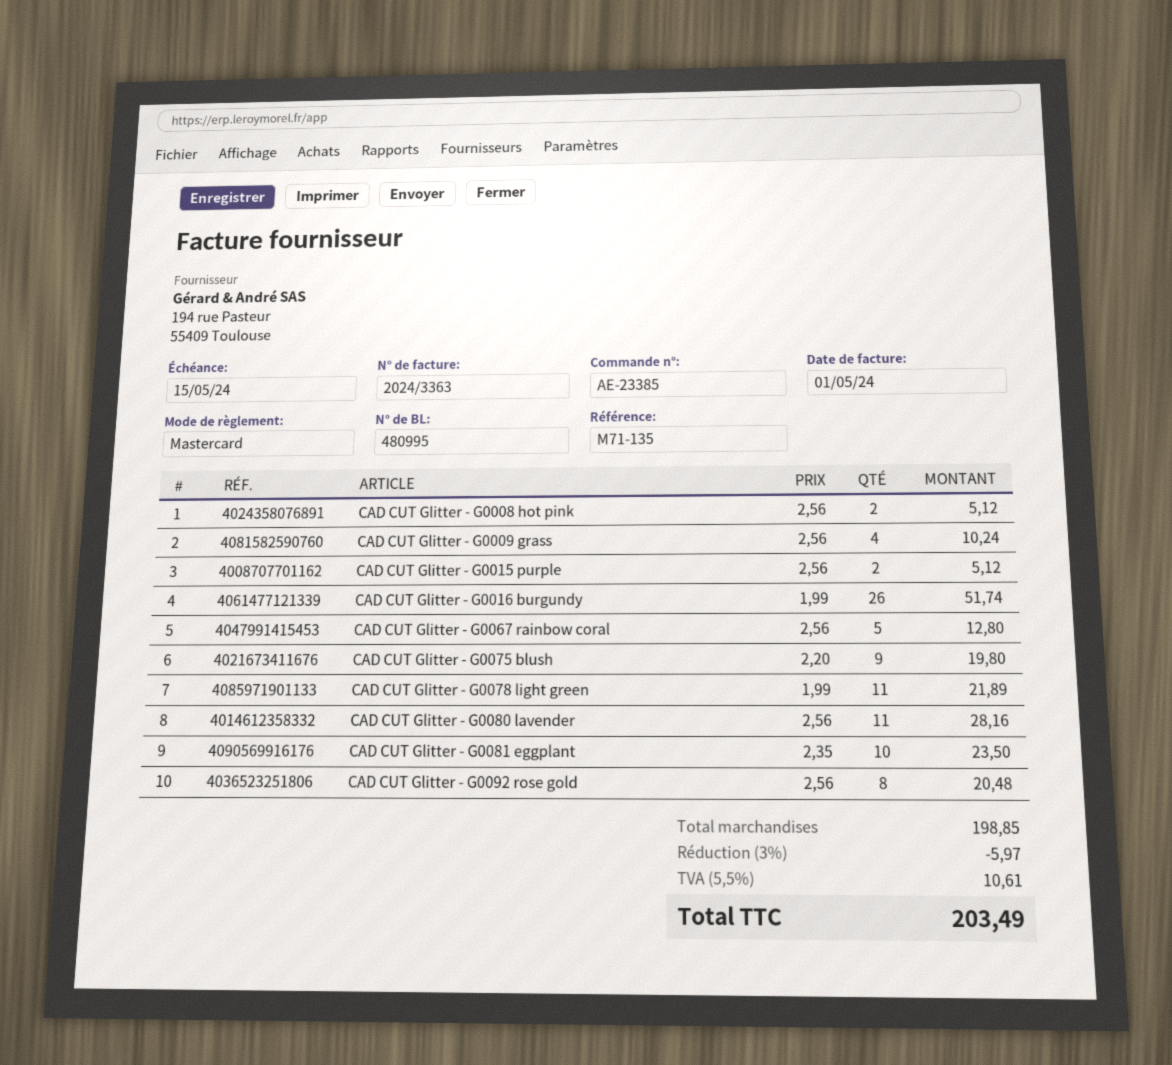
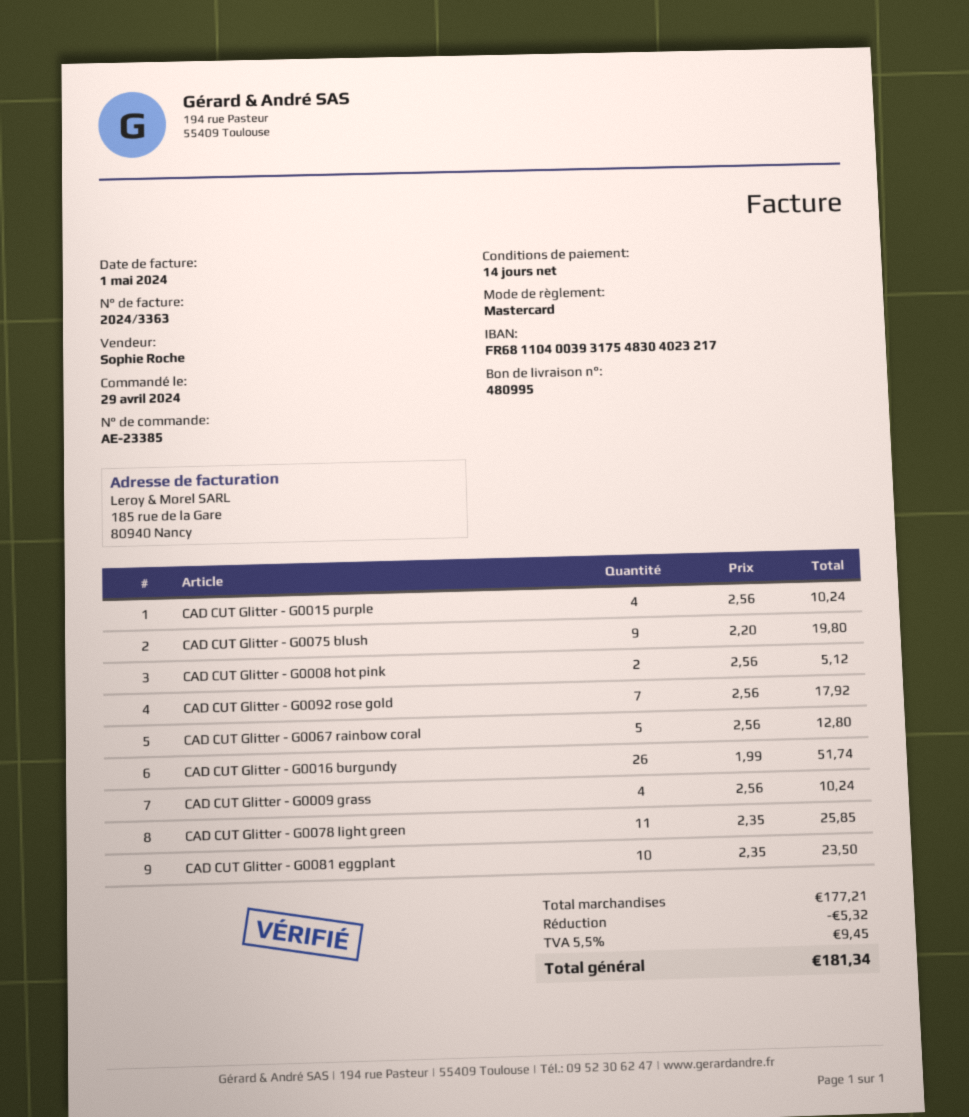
CAD CUT Glitter - G0015 purple: 2 x 2.56 = 5.12 -> 4 x 2.56 = 10.24
CAD CUT Glitter - G0078 light green: 11 x 1.99 = 21.89 -> 11 x 2.35 = 25.85
CAD CUT Glitter - G0080 lavender: 11 x 2.56 = 28.16 -> none
CAD CUT Glitter - G0092 rose gold: 8 x 2.56 = 20.48 -> 7 x 2.56 = 17.92
subtotal: 198.85 -> 177.21
discount: 5.97 -> 5.32
tax: 5.5% = 10.61 -> 5.5% = 9.45
total: 203.49 -> 181.34

